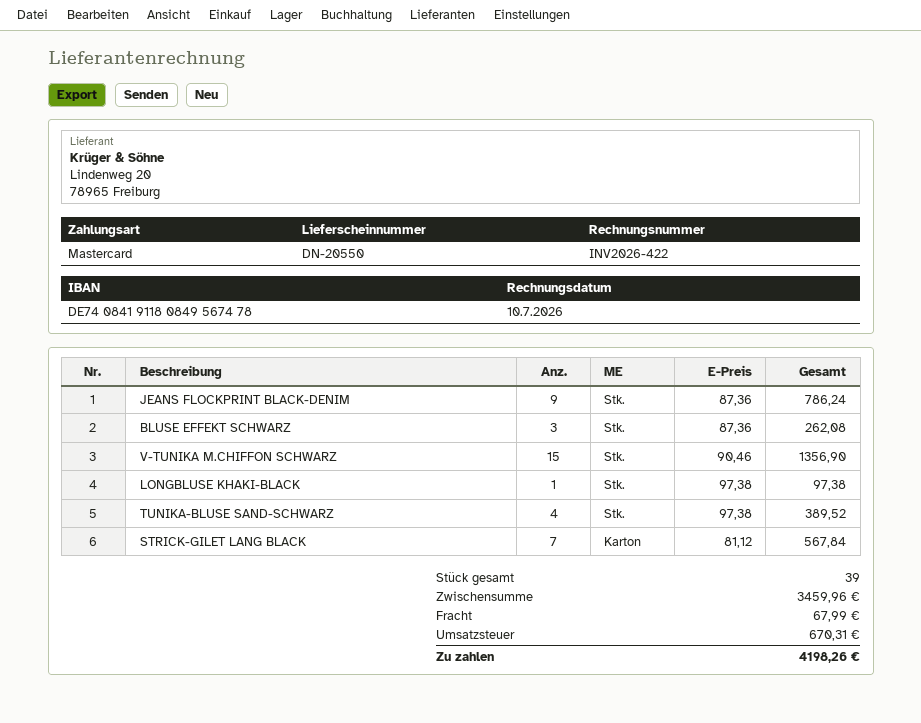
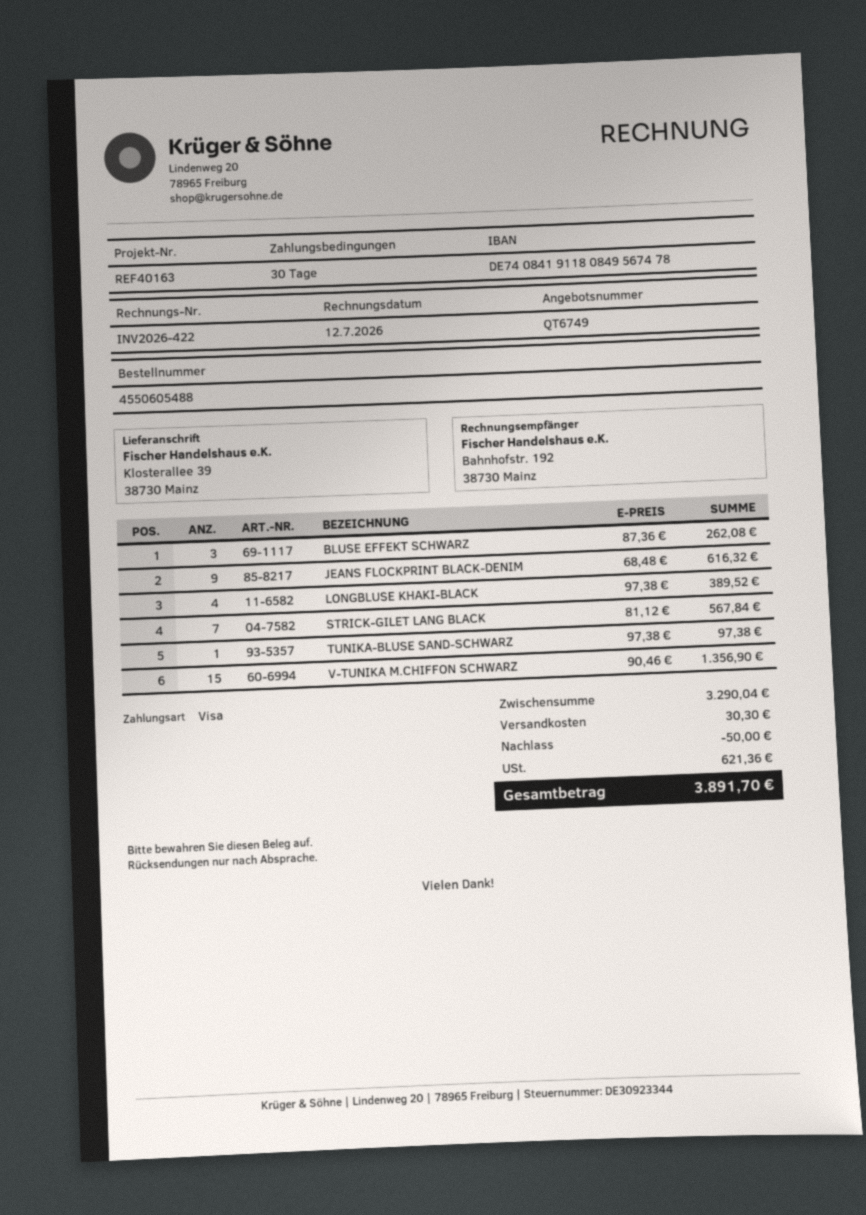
invoice date: 2026-07-10 -> 2026-07-12
payment method: Mastercard -> Visa
JEANS FLOCKPRINT BLACK-DENIM: 9 x 87.36 = 786.24 -> 9 x 68.48 = 616.32
LONGBLUSE KHAKI-BLACK: 1 x 97.38 = 97.38 -> 4 x 97.38 = 389.52
TUNIKA-BLUSE SAND-SCHWARZ: 4 x 97.38 = 389.52 -> 1 x 97.38 = 97.38
subtotal: 3459.96 -> 3290.04
discount: none -> 50.00
shipping: 67.99 -> 30.30
tax: 670.31 -> 621.36
total: 4198.26 -> 3891.70

